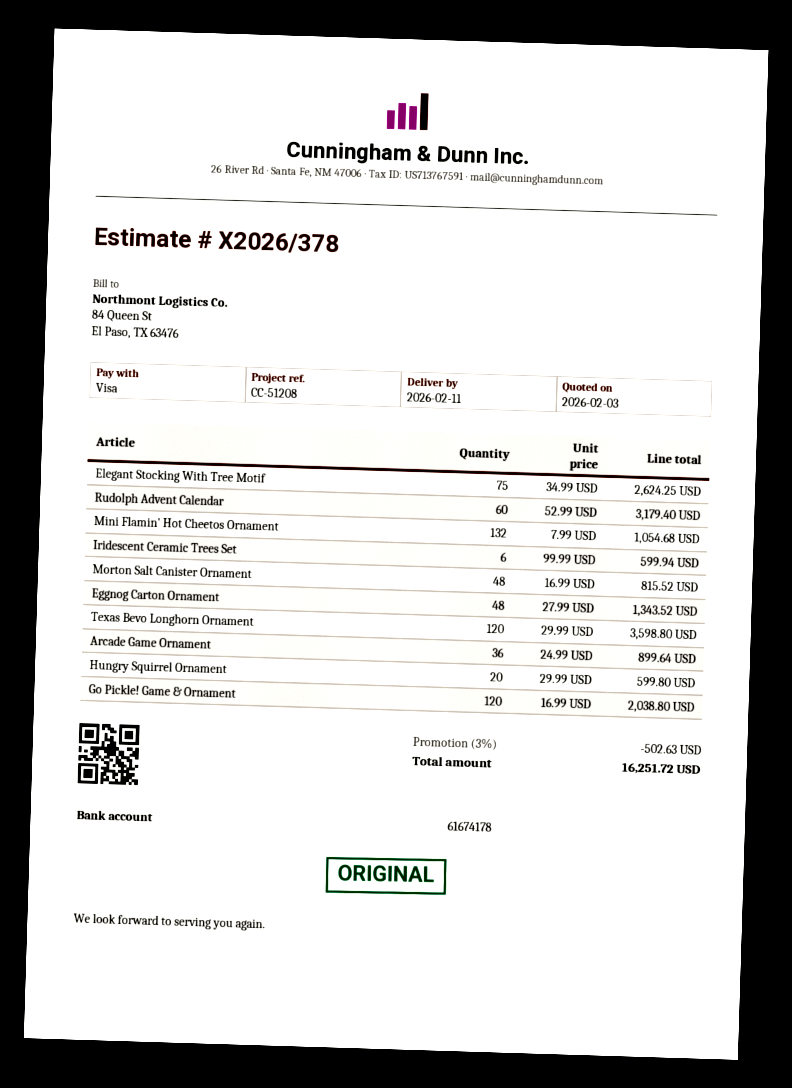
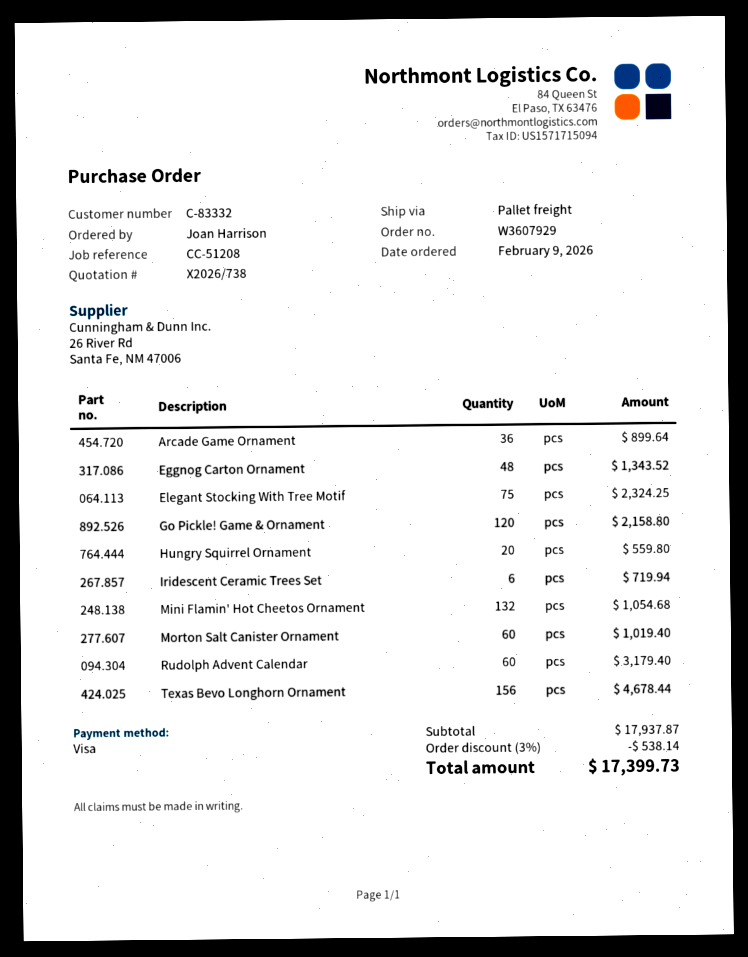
quote number: X2026/378 -> X2026/738
Elegant Stocking With Tree Motif: 75 for 2624.25 -> 75 for 2324.25
Iridescent Ceramic Trees Set: 6 for 599.94 -> 6 for 719.94
Morton Salt Canister Ornament: 48 for 815.52 -> 60 for 1019.40
Texas Bevo Longhorn Ornament: 120 for 3598.80 -> 156 for 4678.44
Hungry Squirrel Ornament: 20 for 599.80 -> 20 for 559.80
Go Pickle! Game & Ornament: 120 for 2038.80 -> 120 for 2158.80
discount: 3% = 502.63 -> 3% = 538.14
total: 16251.72 -> 17399.73

